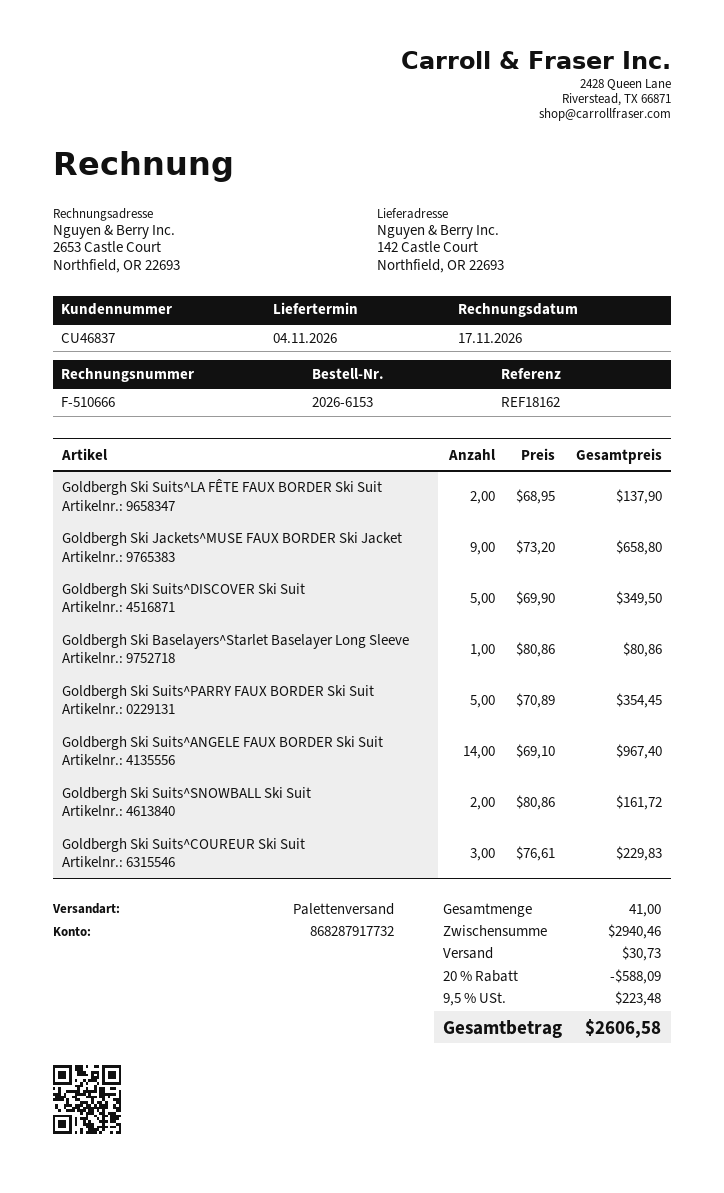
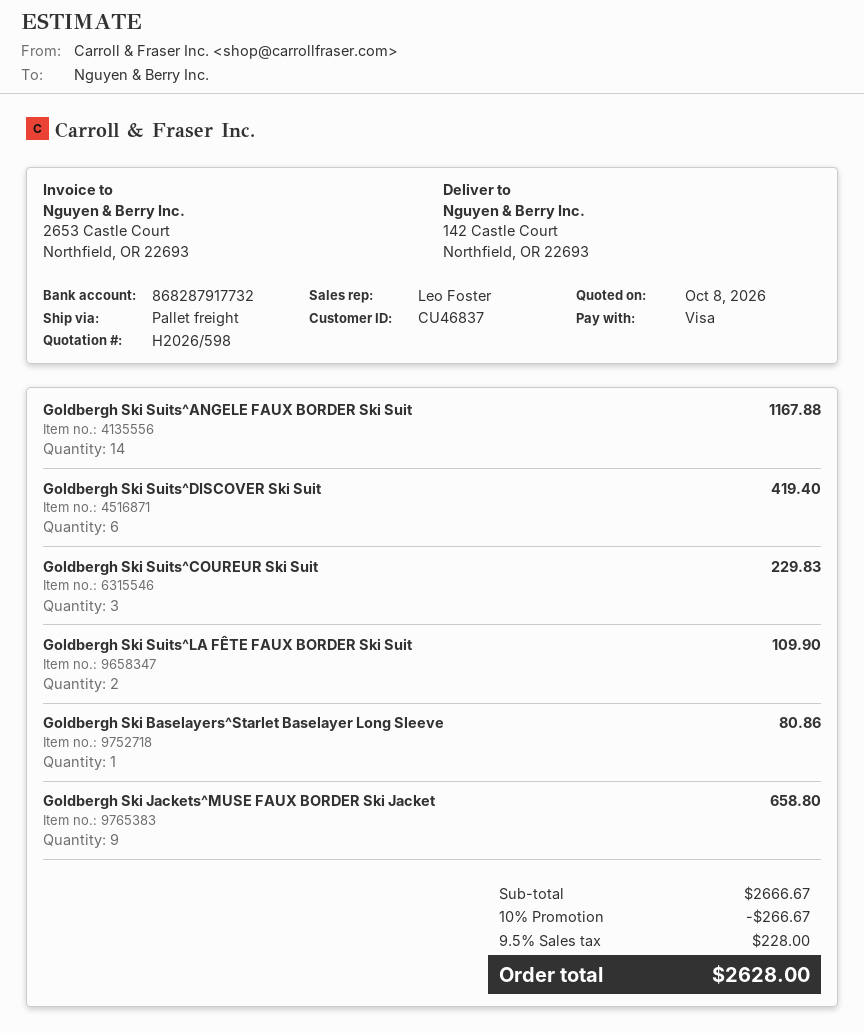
Goldbergh Ski Suits^LA FÊTE FAUX BORDER Ski Suit: 2 for 137.90 -> 2 for 109.90
Goldbergh Ski Suits^DISCOVER Ski Suit: 5 for 349.50 -> 6 for 419.40
Goldbergh Ski Suits^PARRY FAUX BORDER Ski Suit: 5 for 354.45 -> none
Goldbergh Ski Suits^ANGELE FAUX BORDER Ski Suit: 14 for 967.40 -> 14 for 1167.88
Goldbergh Ski Suits^SNOWBALL Ski Suit: 2 for 161.72 -> none
subtotal: 2940.46 -> 2666.67
discount: 20% = 588.09 -> 10% = 266.67
shipping: 30.73 -> none
tax: 9.5% = 223.48 -> 9.5% = 228.00
total: 2606.58 -> 2628.00

